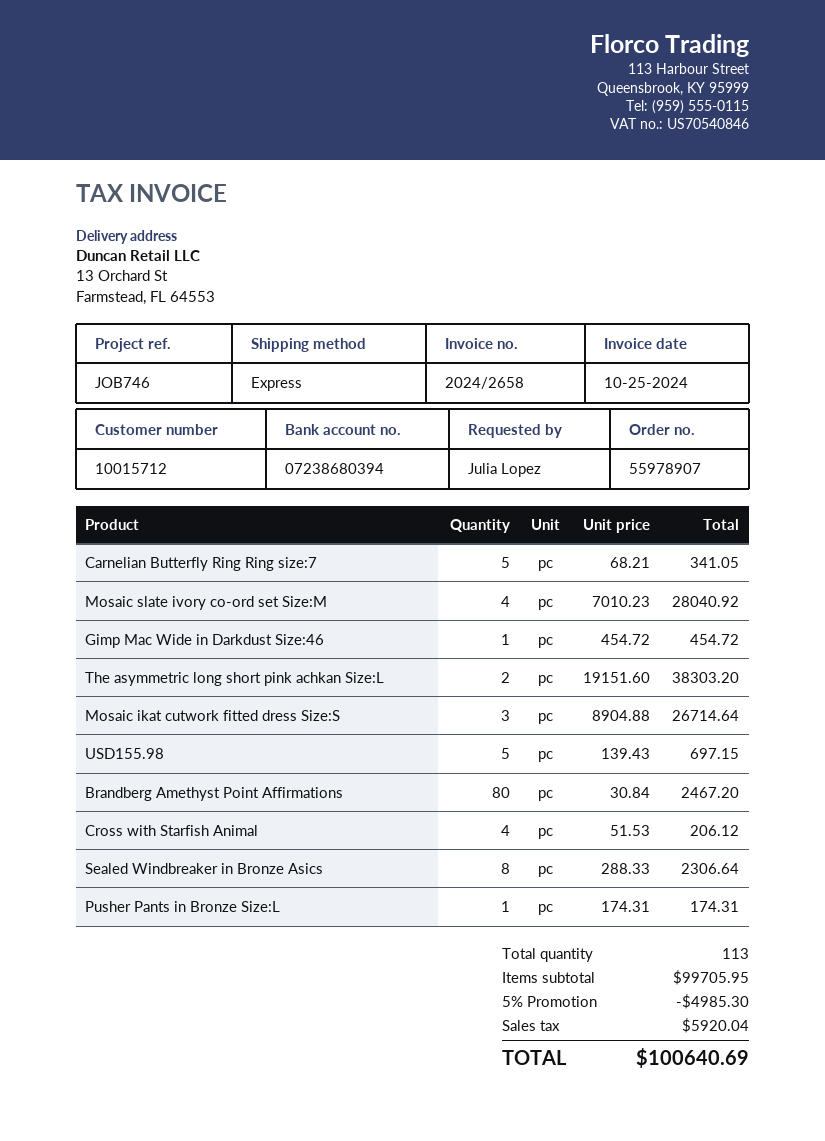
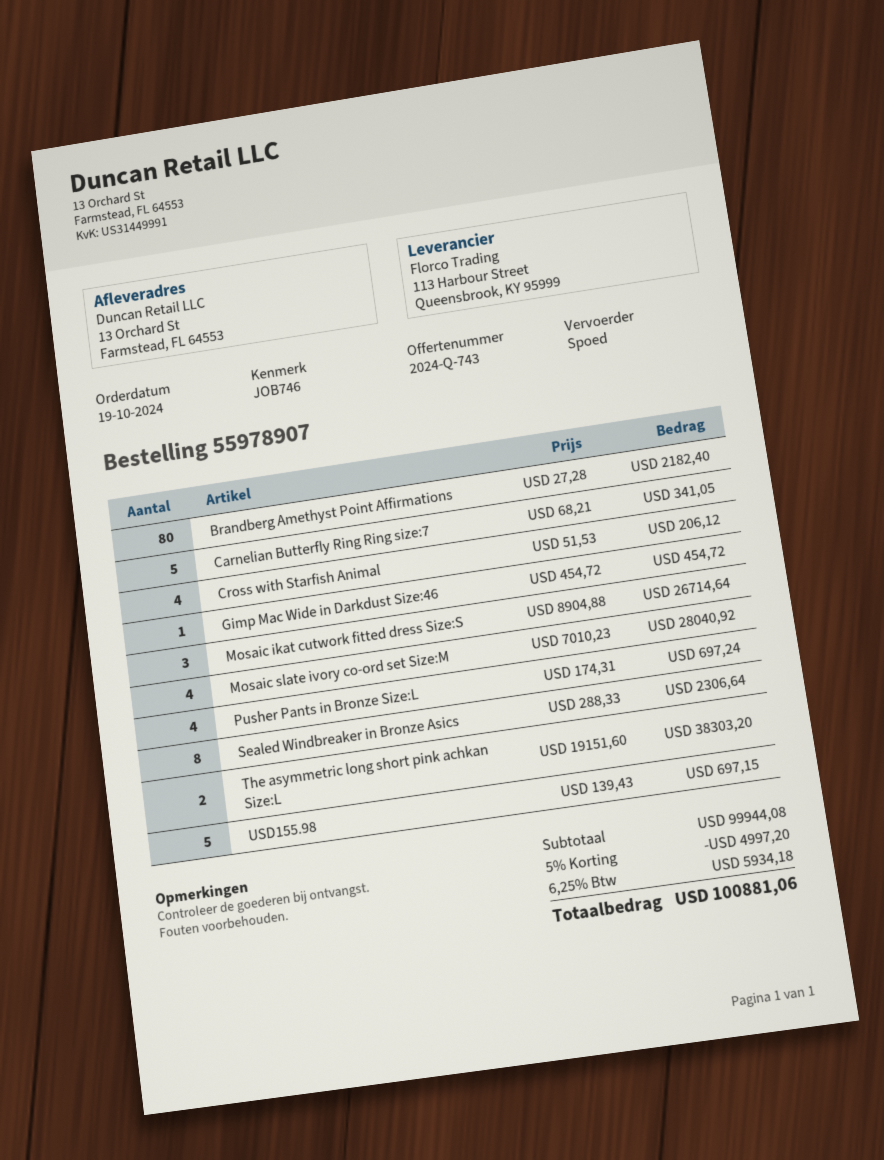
Brandberg Amethyst Point Affirmations: 80 x 30.84 = 2467.20 -> 80 x 27.28 = 2182.40
Pusher Pants in Bronze Size:L: 1 x 174.31 = 174.31 -> 4 x 174.31 = 697.24
subtotal: 99705.95 -> 99944.08
discount: 5% = 4985.30 -> 5% = 4997.20
tax: 5920.04 -> 5934.18
total: 100640.69 -> 100881.06

